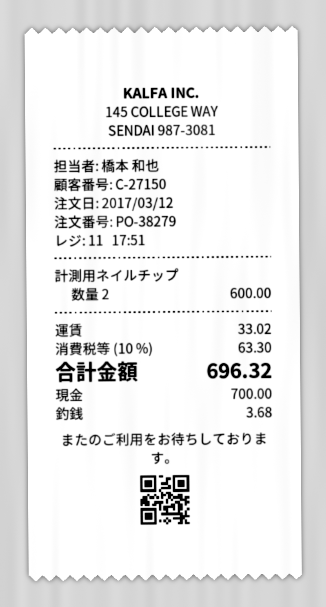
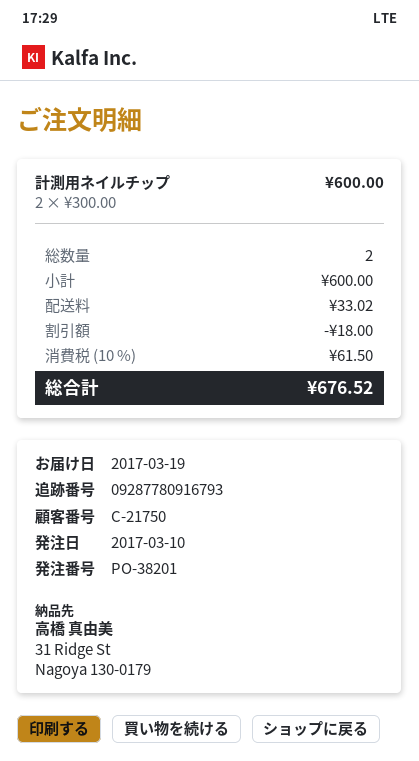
order number: PO-38279 -> PO-38201
order date: 2017-03-12 -> 2017-03-10
customer number: C-27150 -> C-21750
discount: none -> 18.00
tax: 10% = 63.30 -> 10% = 61.50
total: 696.32 -> 676.52

